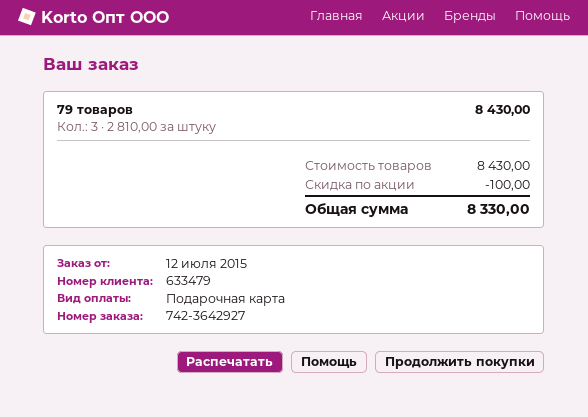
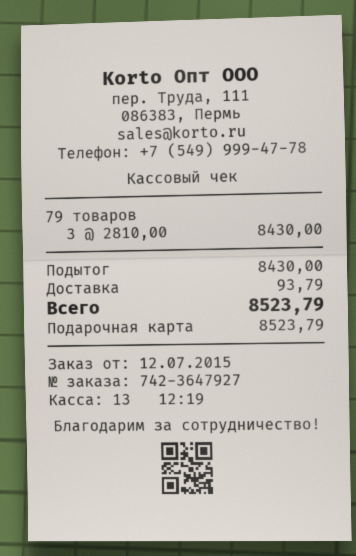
order number: 742-3642927 -> 742-3647927
discount: 100.00 -> none
shipping: none -> 93.79
total: 8330.00 -> 8523.79

